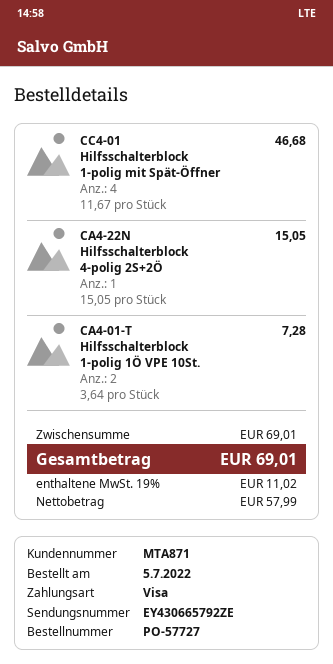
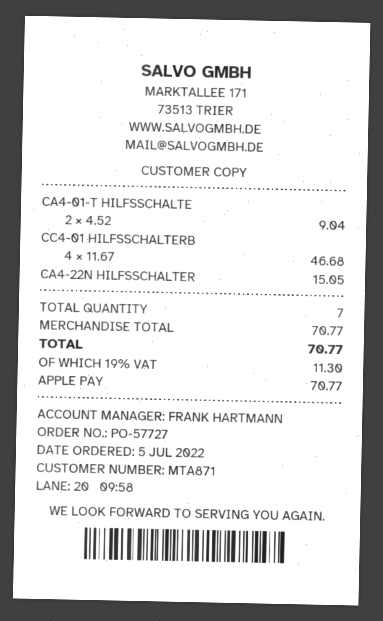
payment method: Visa -> Apple Pay
CA4-01-T Hilfsschalterblock 1-polig 1Ö VPE 10St.: 2 x 3.64 = 7.28 -> 2 x 4.52 = 9.04
subtotal: 69.01 -> 70.77
tax: 19% = 11.02 -> 19% = 11.30
total: 69.01 -> 70.77

